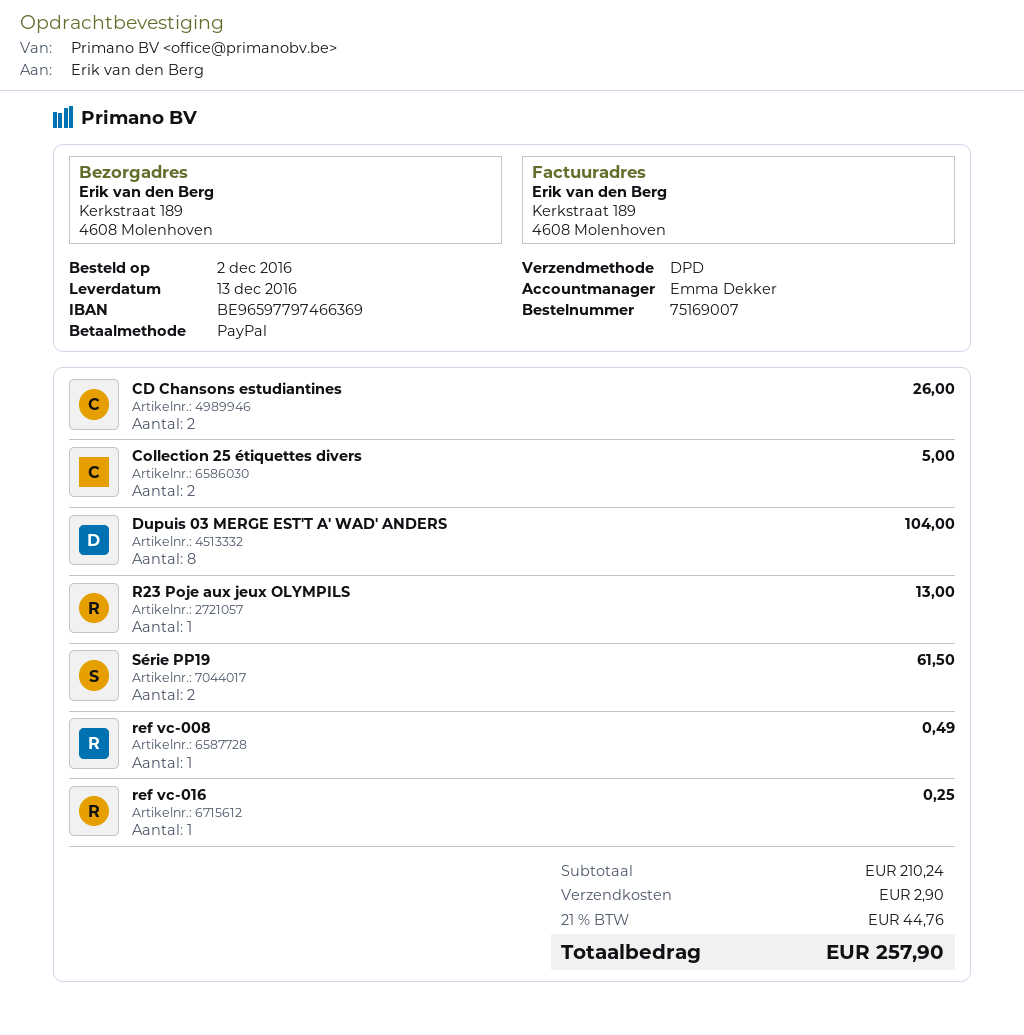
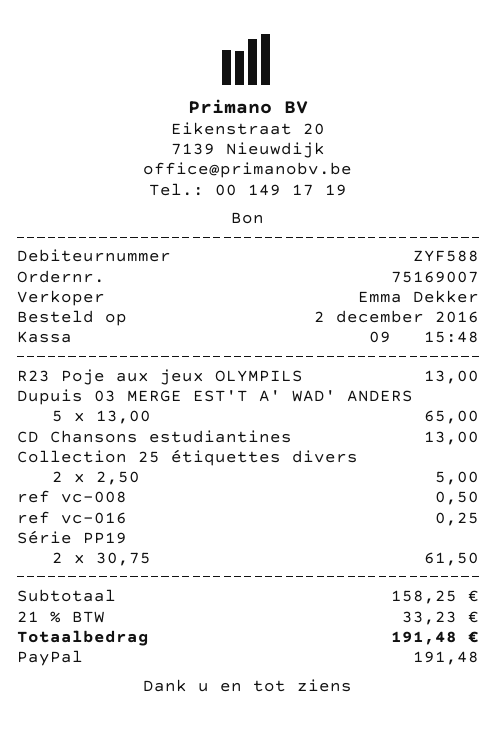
CD Chansons estudiantines: 2 for 26.00 -> 1 for 13.00
Dupuis 03 MERGE EST'T A' WAD' ANDERS: 8 for 104.00 -> 5 for 65.00
ref vc-008: 1 for 0.49 -> 1 for 0.50
subtotal: 210.24 -> 158.25
shipping: 2.90 -> none
tax: 21% = 44.76 -> 21% = 33.23
total: 257.90 -> 191.48

